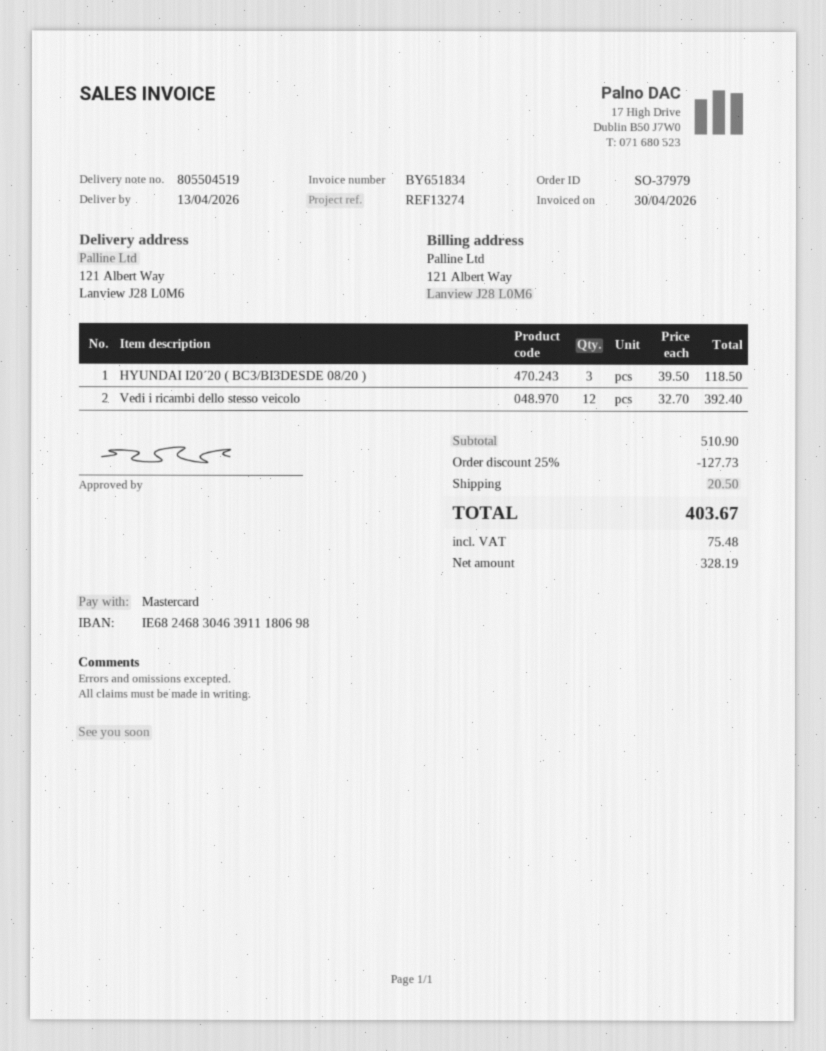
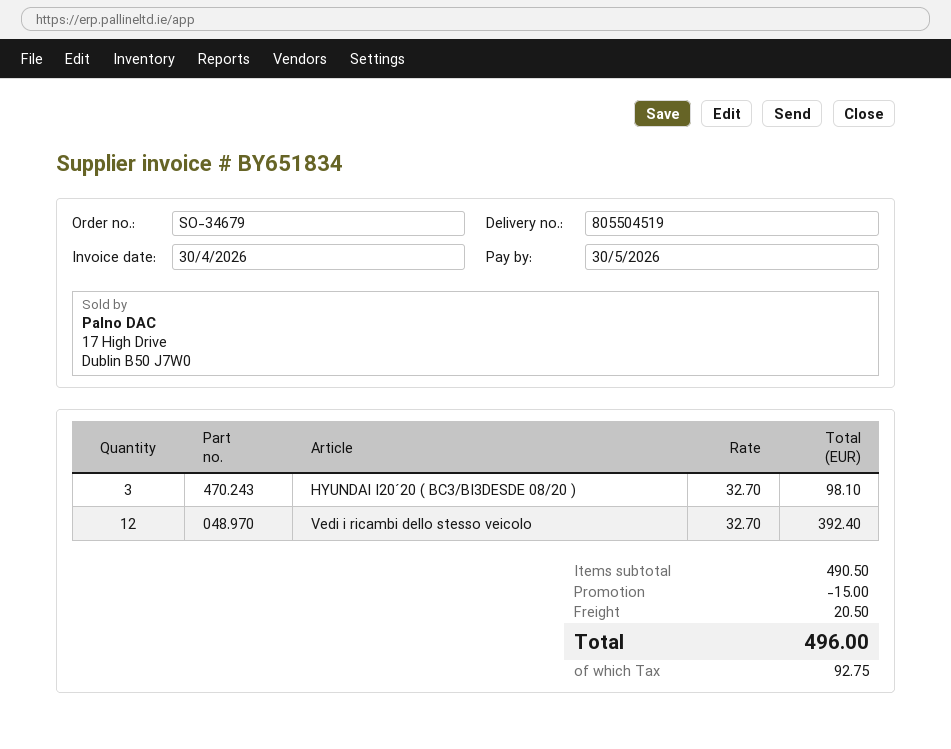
order number: SO-37979 -> SO-34679
HYUNDAI I20´20 ( BC3/BI3DESDE 08/20 ): 3 x 39.50 = 118.50 -> 3 x 32.70 = 98.10
subtotal: 510.90 -> 490.50
discount: 127.73 -> 15.00
tax: 75.48 -> 92.75
total: 403.67 -> 496.00

